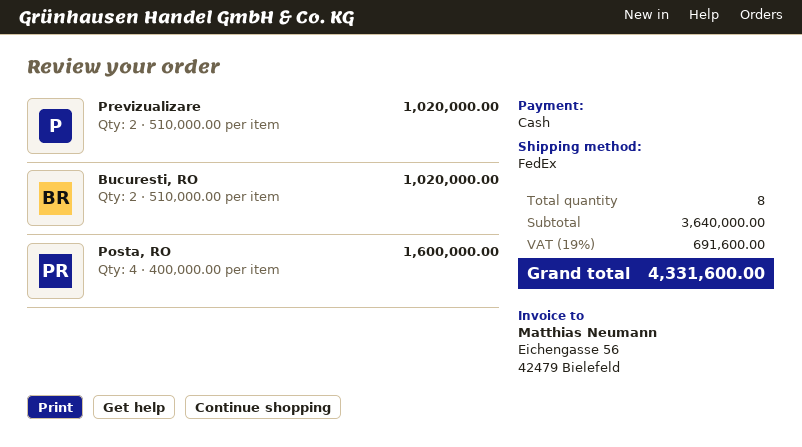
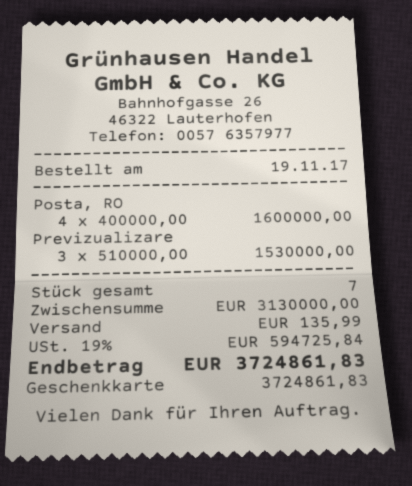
payment method: cash -> gift card
Previzualizare: 2 x 510000.00 = 1020000.00 -> 3 x 510000.00 = 1530000.00
Bucuresti, RO: 2 x 510000.00 = 1020000.00 -> none
total quantity: 8 -> 7
subtotal: 3640000.00 -> 3130000.00
shipping: none -> 135.99
tax: 19% = 691600.00 -> 19% = 594725.84
total: 4331600.00 -> 3724861.83

